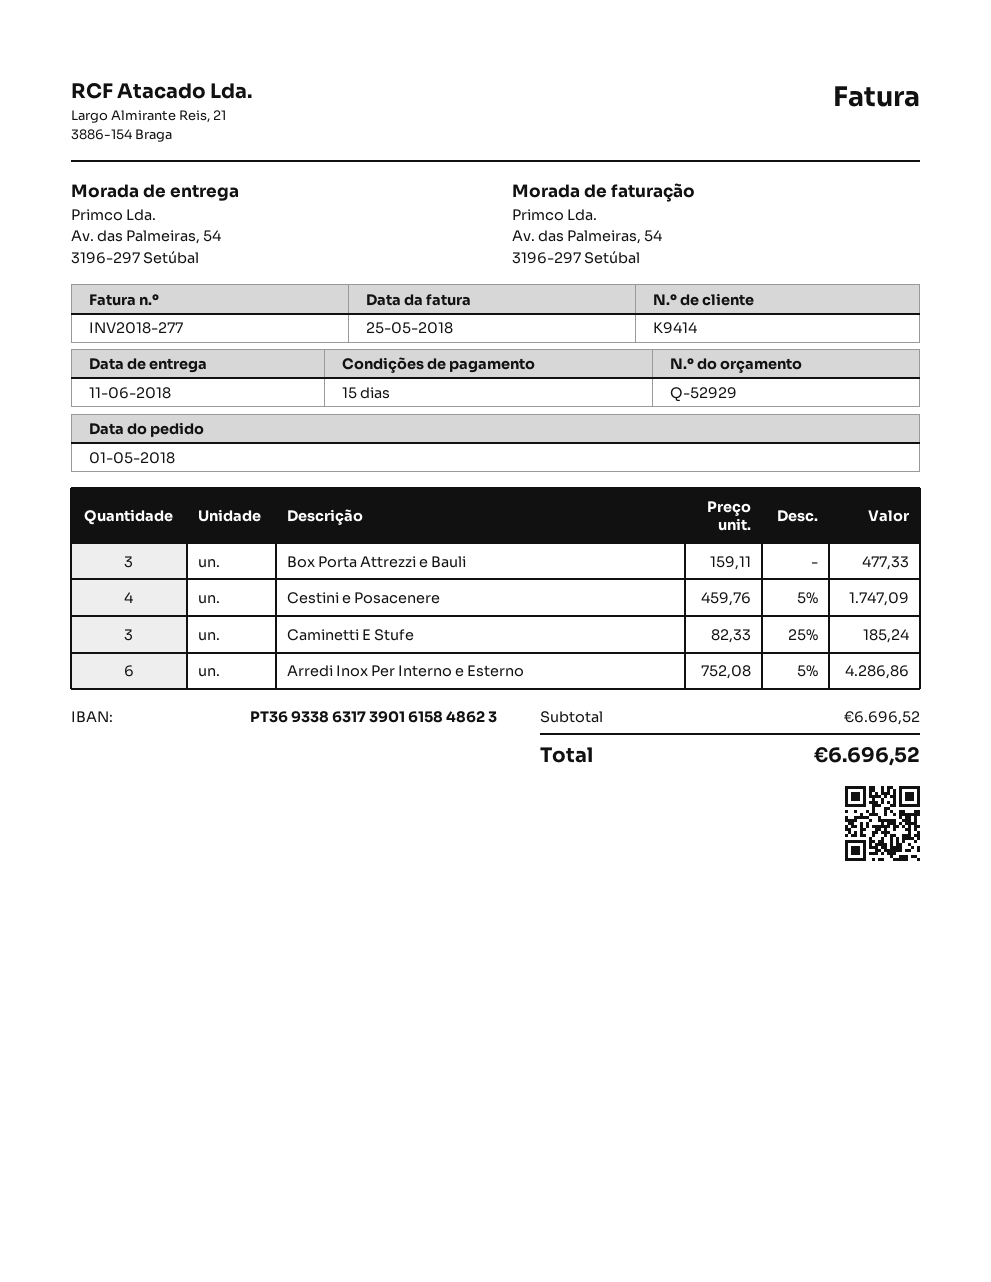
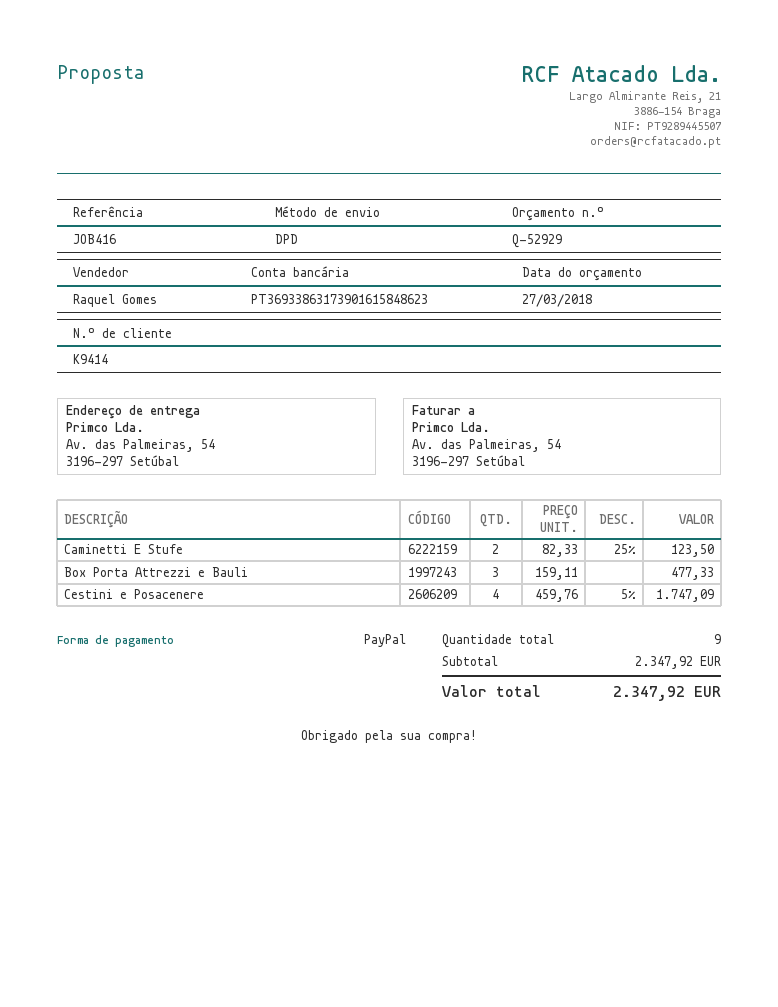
Caminetti E Stufe: 3 x 82.33 - 25% = 185.24 -> 2 x 82.33 - 25% = 123.50
Arredi Inox Per Interno e Esterno: 6 x 752.08 - 5% = 4286.86 -> none
subtotal: 6696.52 -> 2347.92
total: 6696.52 -> 2347.92

